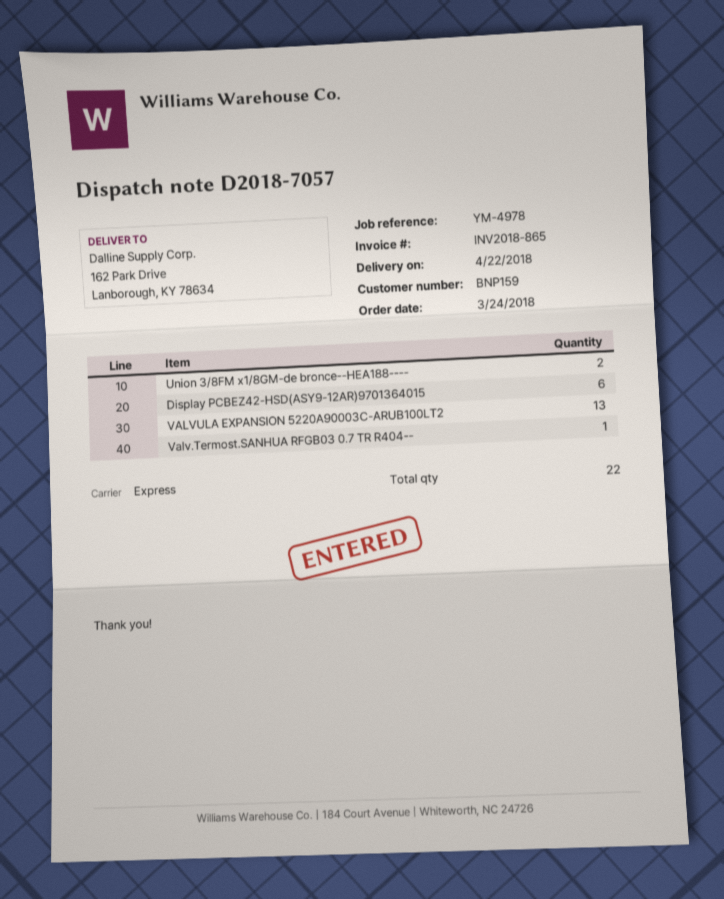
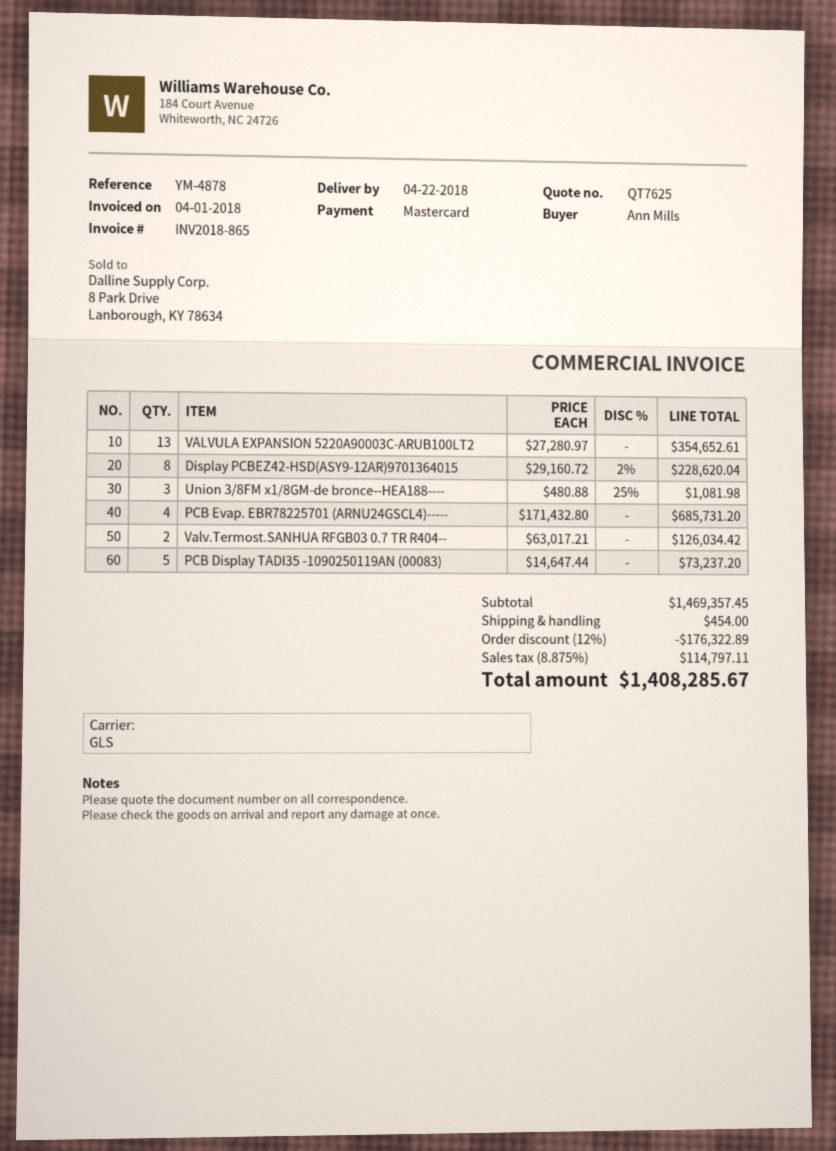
reference: YM-4978 -> YM-4878
shipping method: express -> GLS
Union 3/8FM x1/8GM-de bronce--HEA188----: 2 -> 3
Display PCBEZ42-HSD(ASY9-12AR)9701364015: 6 -> 8
Valv.Termost.SANHUA RFGB03 0.7 TR R404--: 1 -> 2
PCB Evap. EBR78225701 (ARNU24GSCL4)-----: none -> 4
PCB Display TADI35 -1090250119AN (00083): none -> 5

